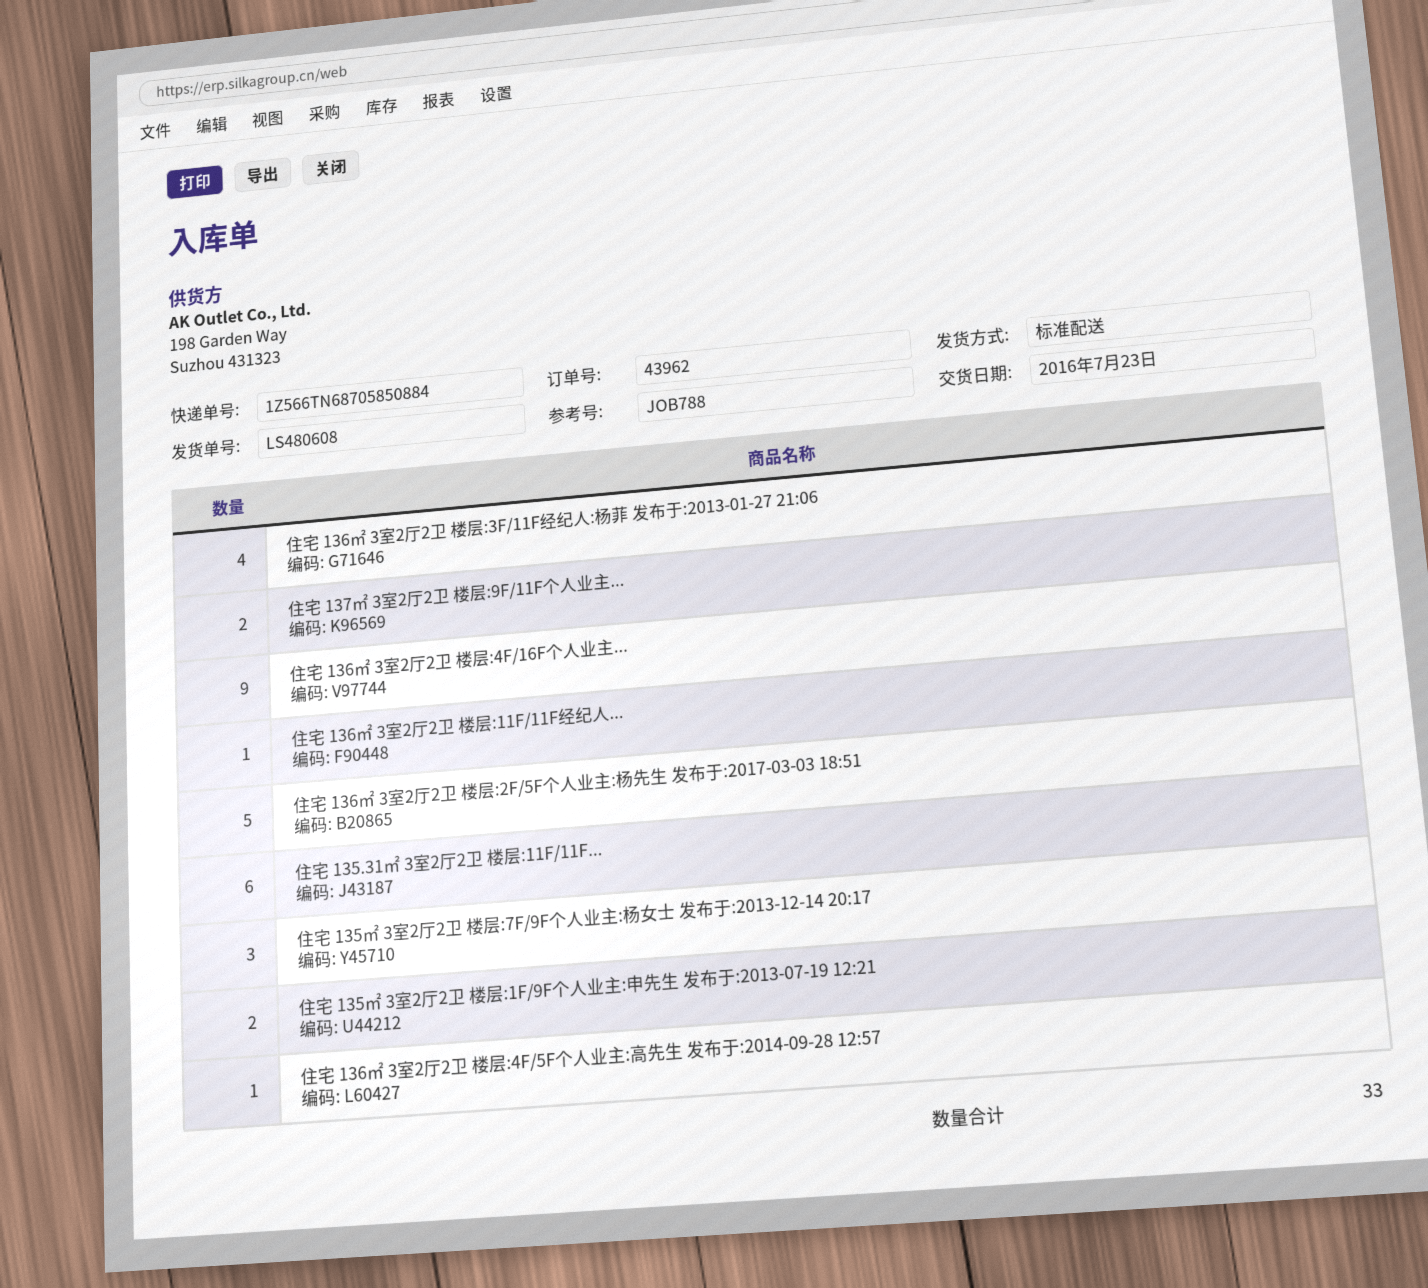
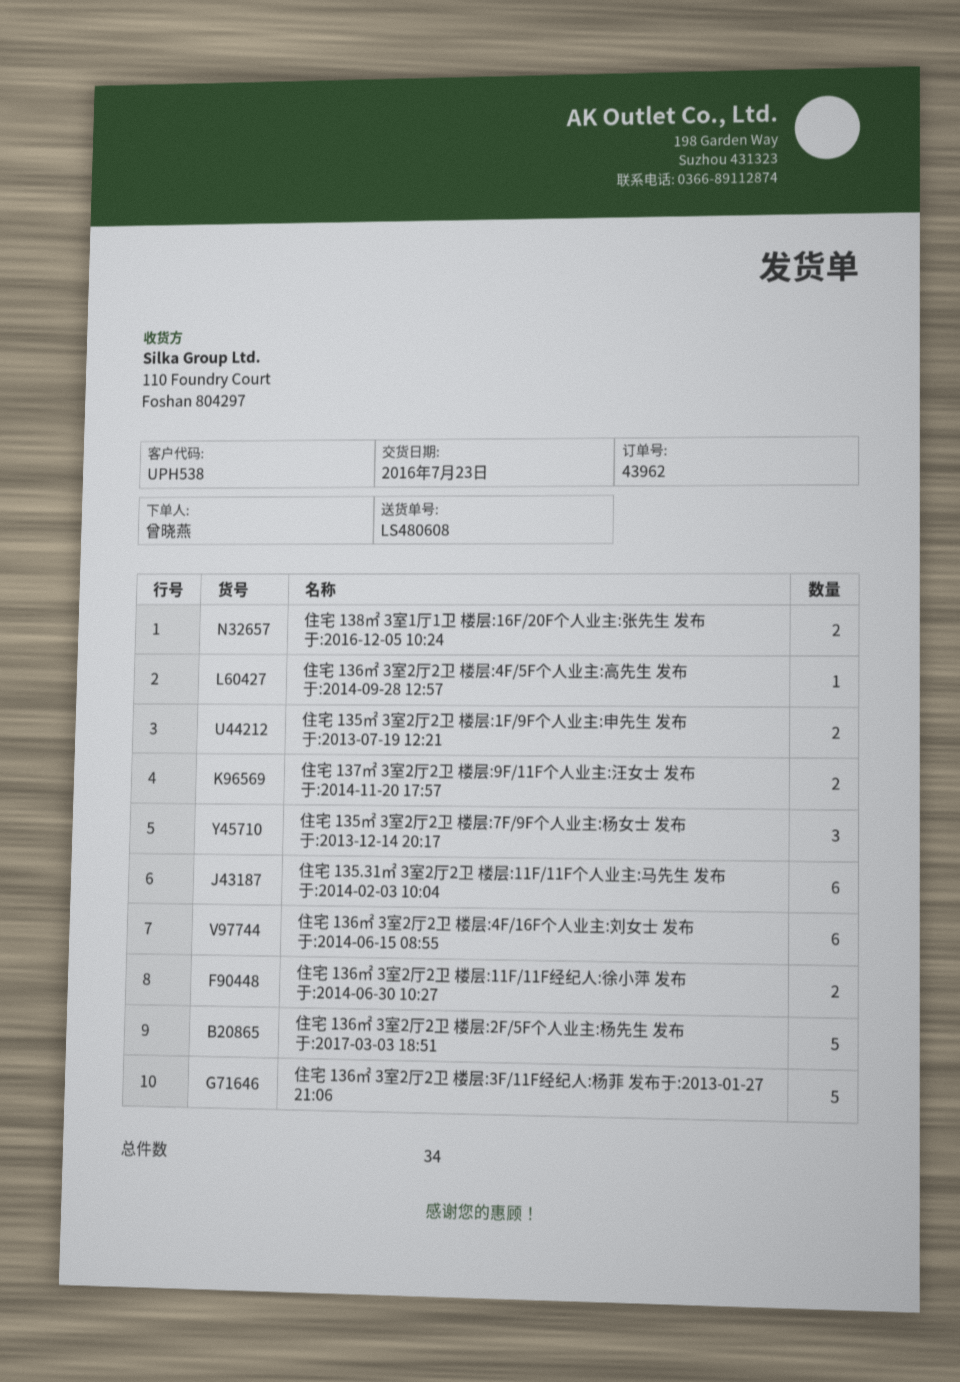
住宅 136㎡ 3室2厅2卫 楼层:3F/11F经纪人:杨菲 发布于:2013-01-27 21:06: 4 -> 5
住宅 136㎡ 3室2厅2卫 楼层:4F/16F个人业主...: 9 -> 6
住宅 136㎡ 3室2厅2卫 楼层:11F/11F经纪人...: 1 -> 2
住宅 138㎡ 3室1厅1卫 楼层:16F/20F个人业主:张先生 发布于:2016-12-05 10:24: none -> 2
total quantity: 33 -> 34

